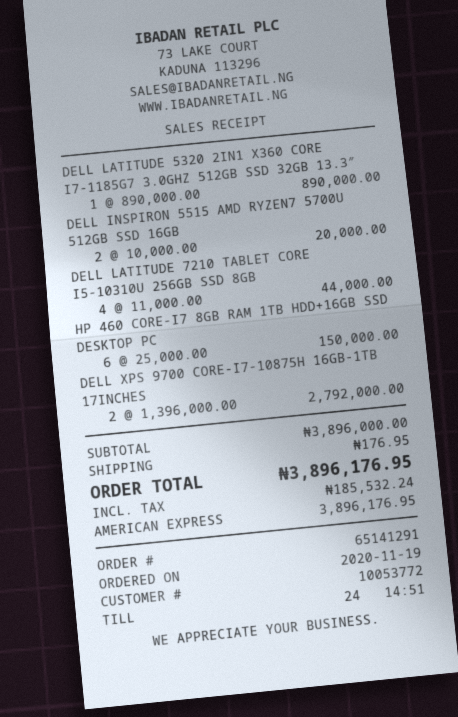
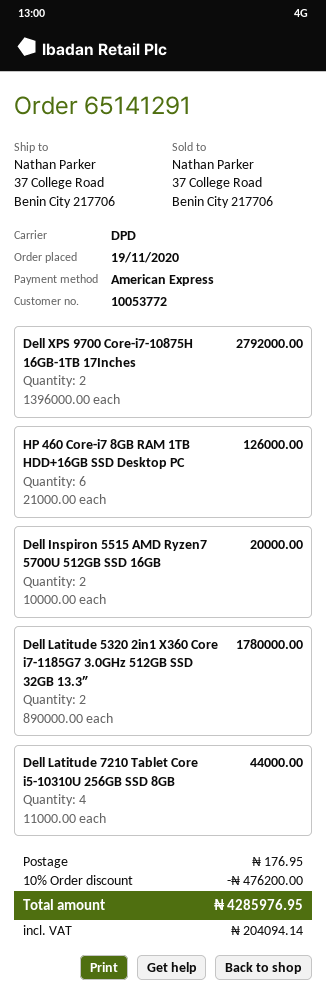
DELL LATITUDE 5320 2IN1 X360 CORE I7-1185G7 3.0GHZ 512GB SSD 32GB 13.3″: 1 x 890000.00 = 890000.00 -> 2 x 890000.00 = 1780000.00
HP 460 CORE-I7 8GB RAM 1TB HDD+16GB SSD DESKTOP PC: 6 x 25000.00 = 150000.00 -> 6 x 21000.00 = 126000.00
discount: none -> 10% = 476200.00
tax: 185532.24 -> 204094.14
total: 3896176.95 -> 4285976.95

